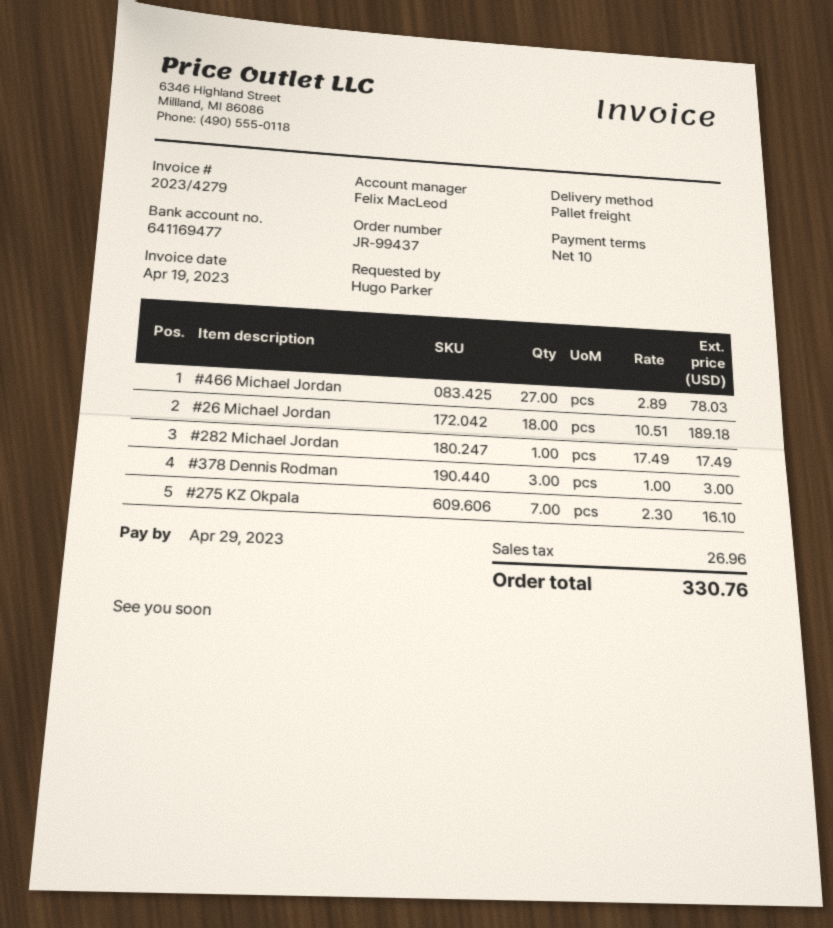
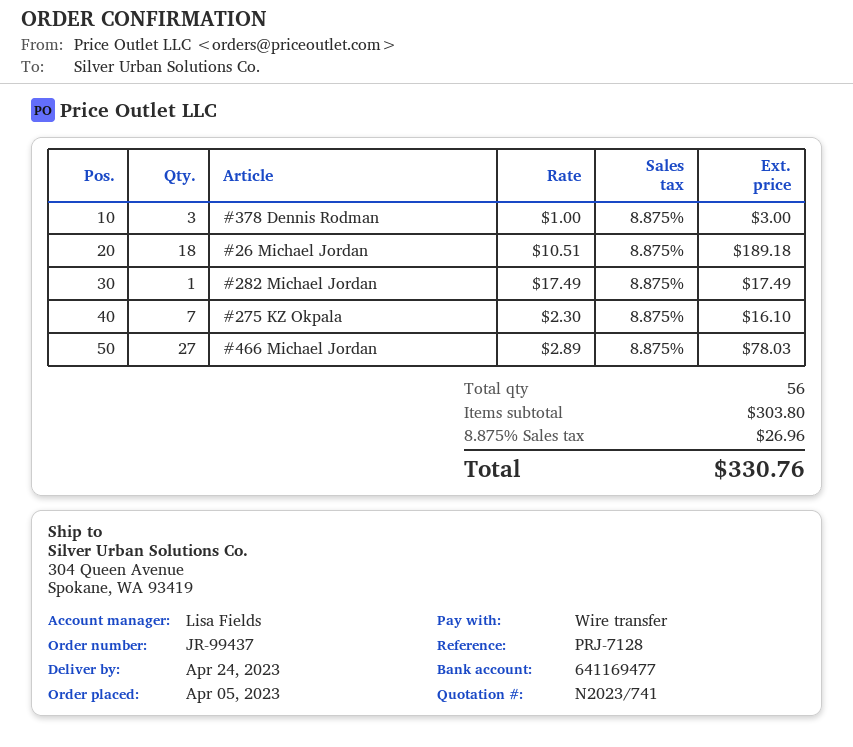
sales rep: Felix MacLeod -> Lisa Fields

